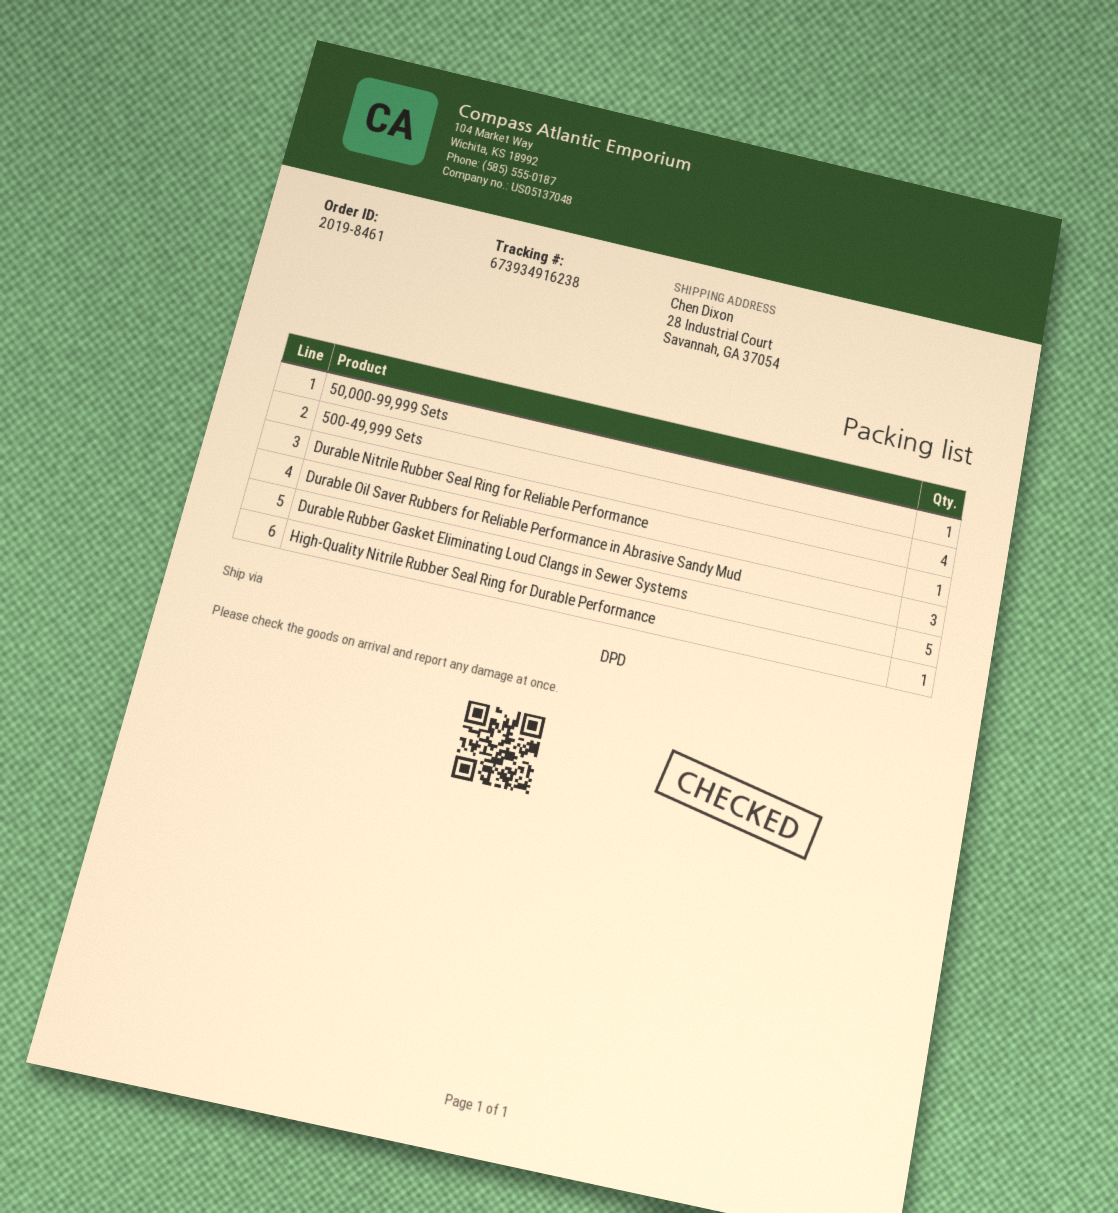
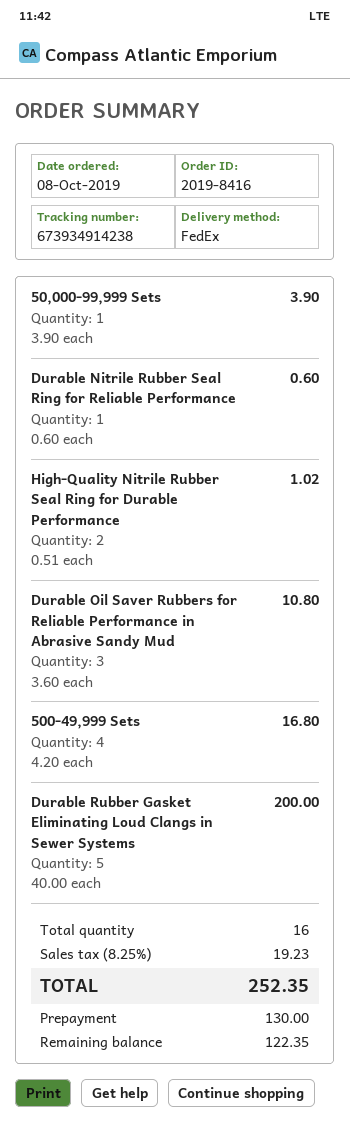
order number: 2019-8461 -> 2019-8416
shipping method: DPD -> FedEx
tracking number: 673934916238 -> 673934914238
High-Quality Nitrile Rubber Seal Ring for Durable Performance: 1 -> 2

